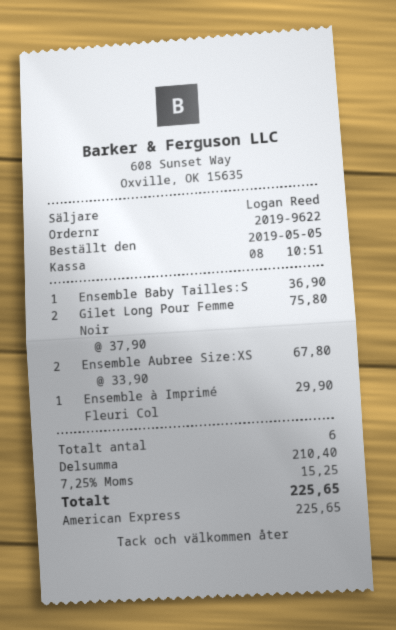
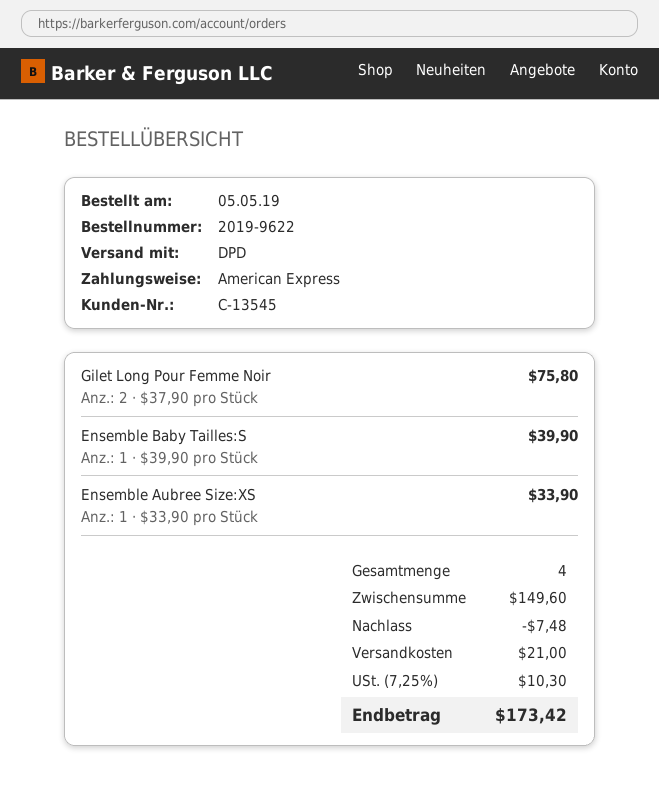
Ensemble Baby Tailles:S: 1 x 36.90 = 36.90 -> 1 x 39.90 = 39.90
Ensemble Aubree Size:XS: 2 x 33.90 = 67.80 -> 1 x 33.90 = 33.90
Ensemble à Imprimé Fleuri Col: 1 x 29.90 = 29.90 -> none
total quantity: 6 -> 4
subtotal: 210.40 -> 149.60
discount: none -> 7.48
shipping: none -> 21.00
tax: 7.25% = 15.25 -> 7.25% = 10.30
total: 225.65 -> 173.42

